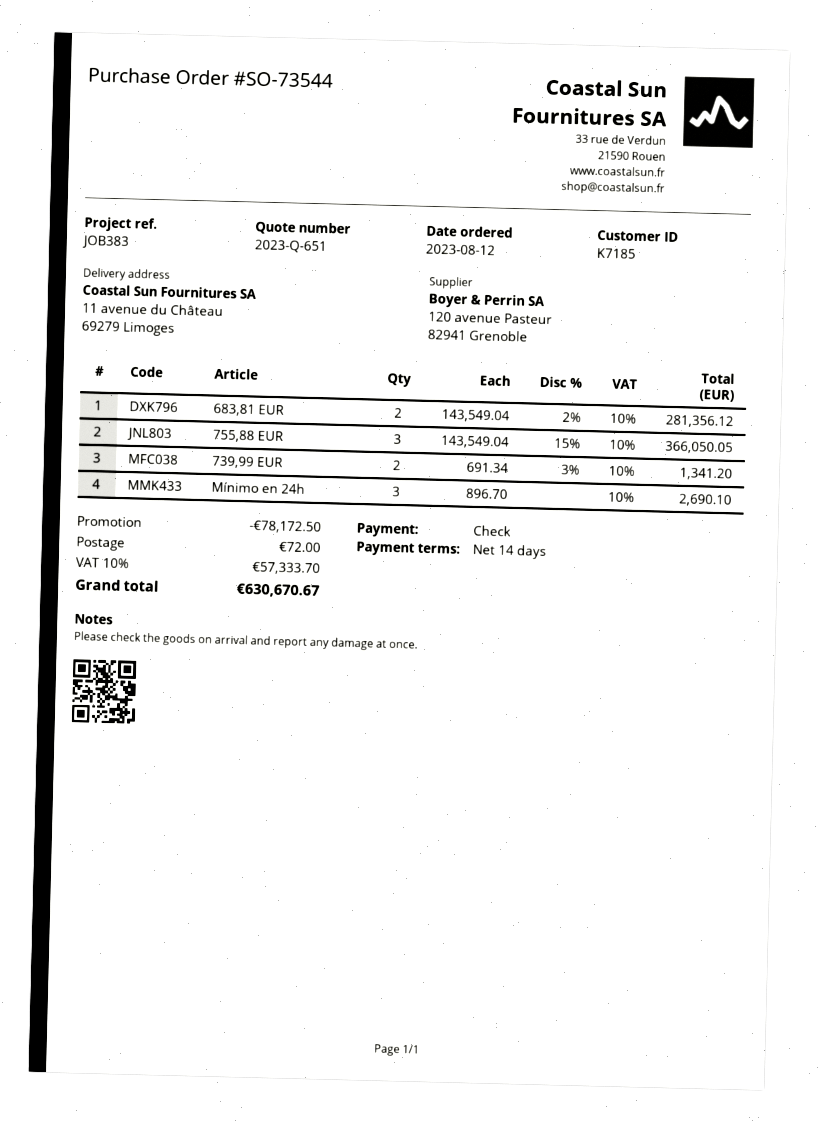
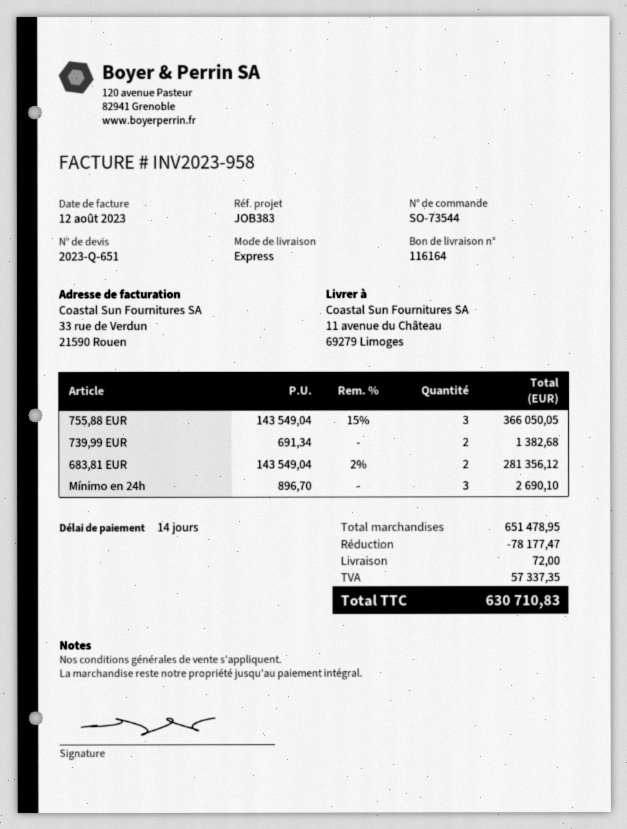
739,99 EUR: 2 x 691.34 - 3% = 1341.20 -> 2 x 691.34 = 1382.68
discount: 78172.50 -> 78177.47
tax: 57333.70 -> 57337.35
total: 630670.67 -> 630710.83

